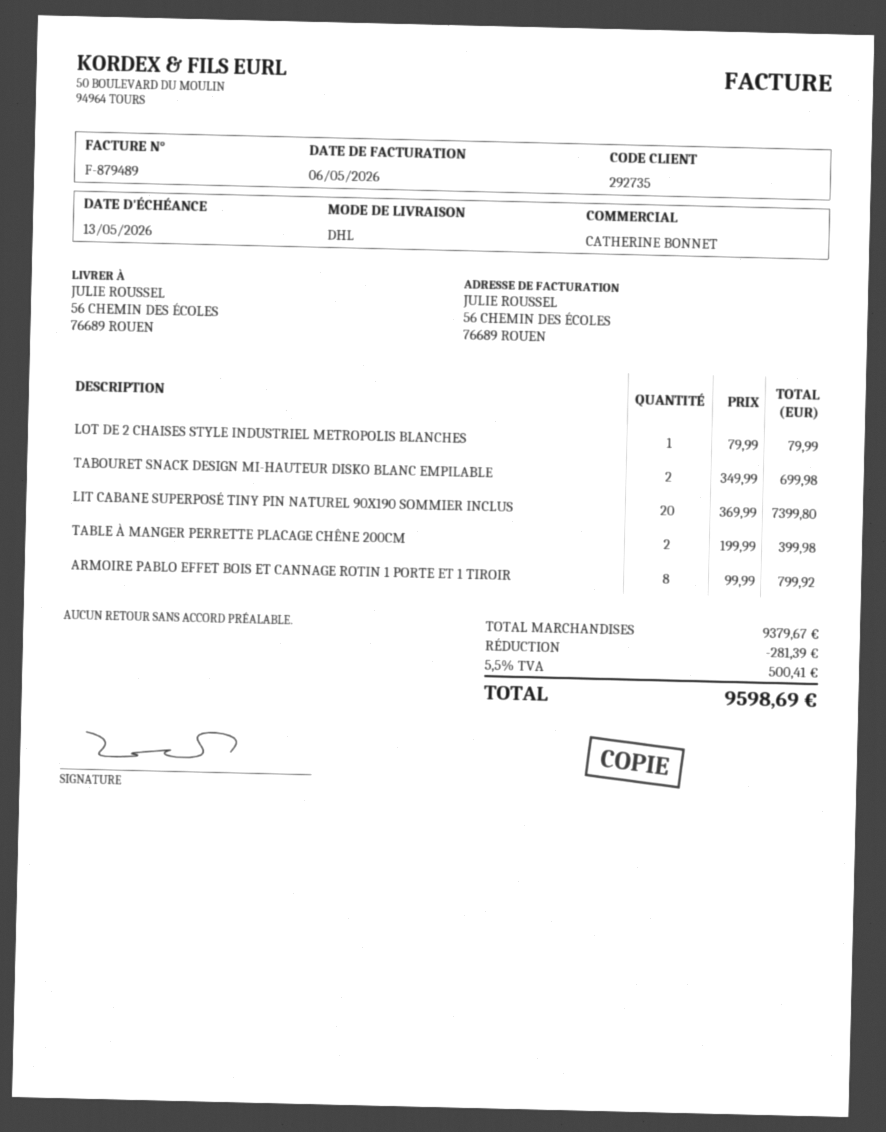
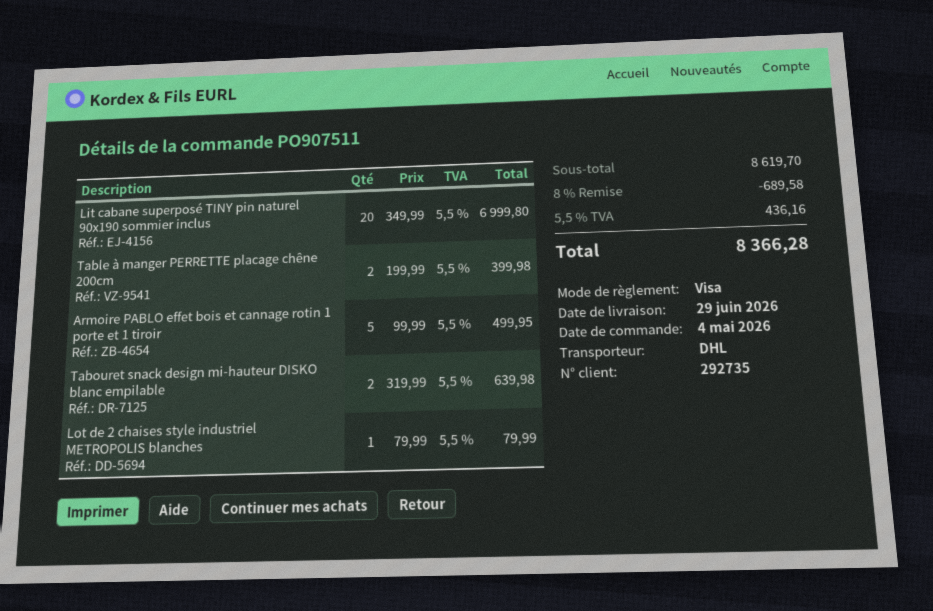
TABOURET SNACK DESIGN MI-HAUTEUR DISKO BLANC EMPILABLE: 2 x 349.99 = 699.98 -> 2 x 319.99 = 639.98
LIT CABANE SUPERPOSÉ TINY PIN NATUREL 90X190 SOMMIER INCLUS: 20 x 369.99 = 7399.80 -> 20 x 349.99 = 6999.80
ARMOIRE PABLO EFFET BOIS ET CANNAGE ROTIN 1 PORTE ET 1 TIROIR: 8 x 99.99 = 799.92 -> 5 x 99.99 = 499.95
subtotal: 9379.67 -> 8619.70
discount: 281.39 -> 689.58
tax: 5.5% = 500.41 -> 5.5% = 436.16
total: 9598.69 -> 8366.28

